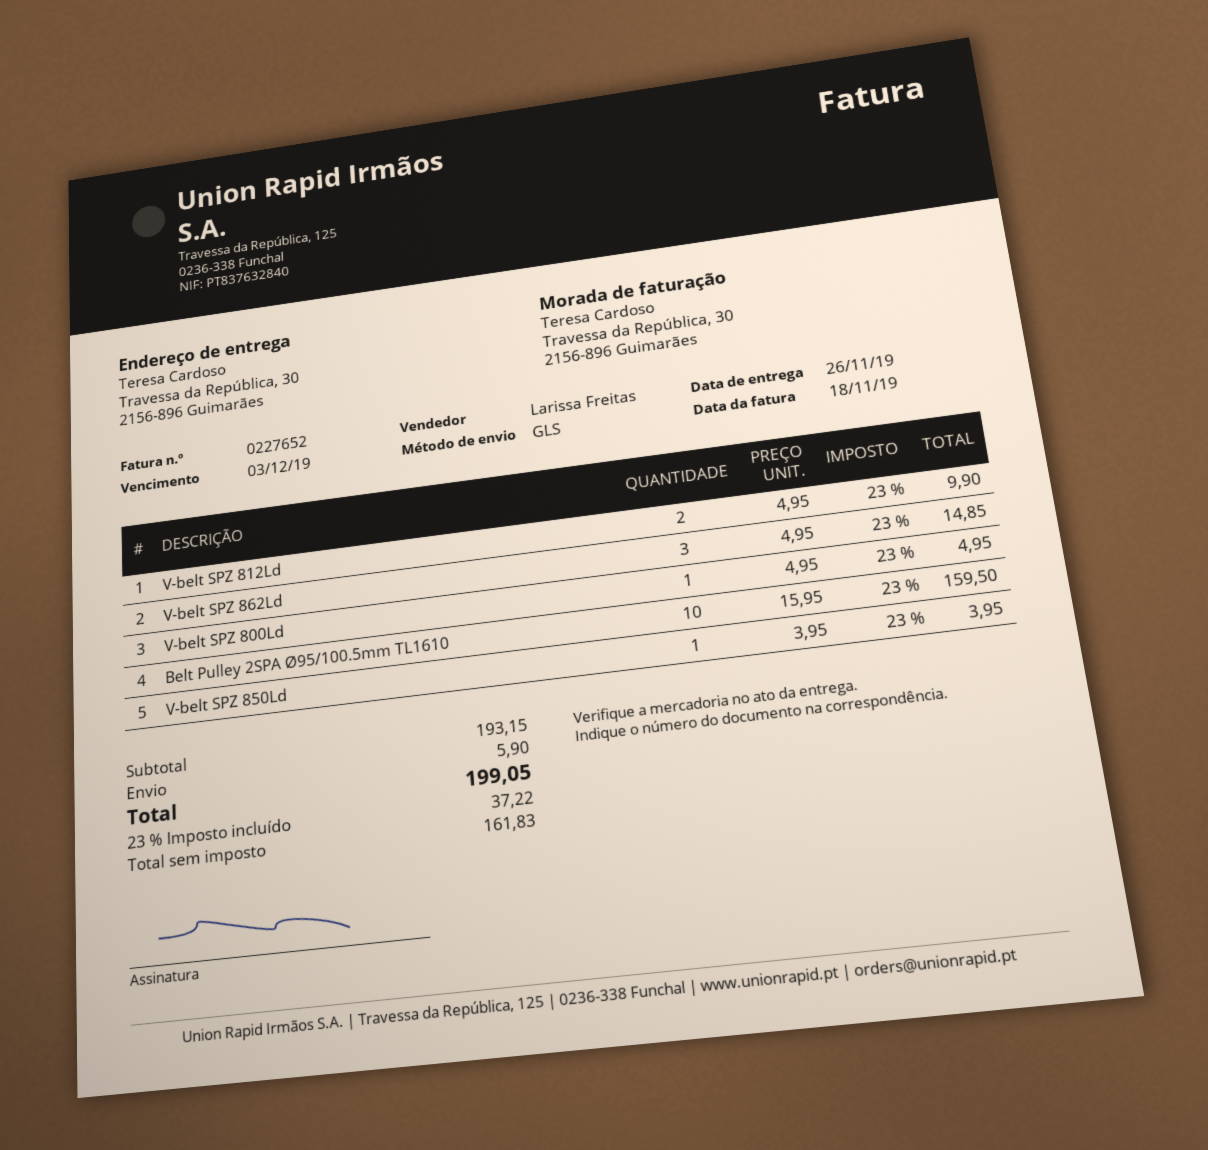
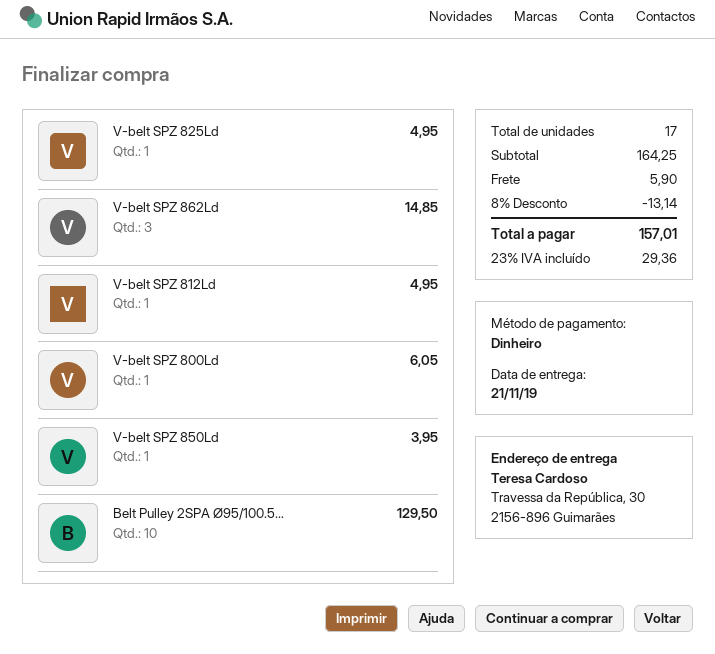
delivery date: 2019-11-26 -> 2019-11-21
V-belt SPZ 812Ld: 2 for 9.90 -> 1 for 4.95
V-belt SPZ 800Ld: 1 for 4.95 -> 1 for 6.05
Belt Pulley 2SPA Ø95/100.5mm TL1610: 10 for 159.50 -> 10 for 129.50
V-belt SPZ 825Ld: none -> 1 for 4.95
subtotal: 193.15 -> 164.25
discount: none -> 8% = 13.14
tax: 23% = 37.22 -> 23% = 29.36
total: 199.05 -> 157.01

